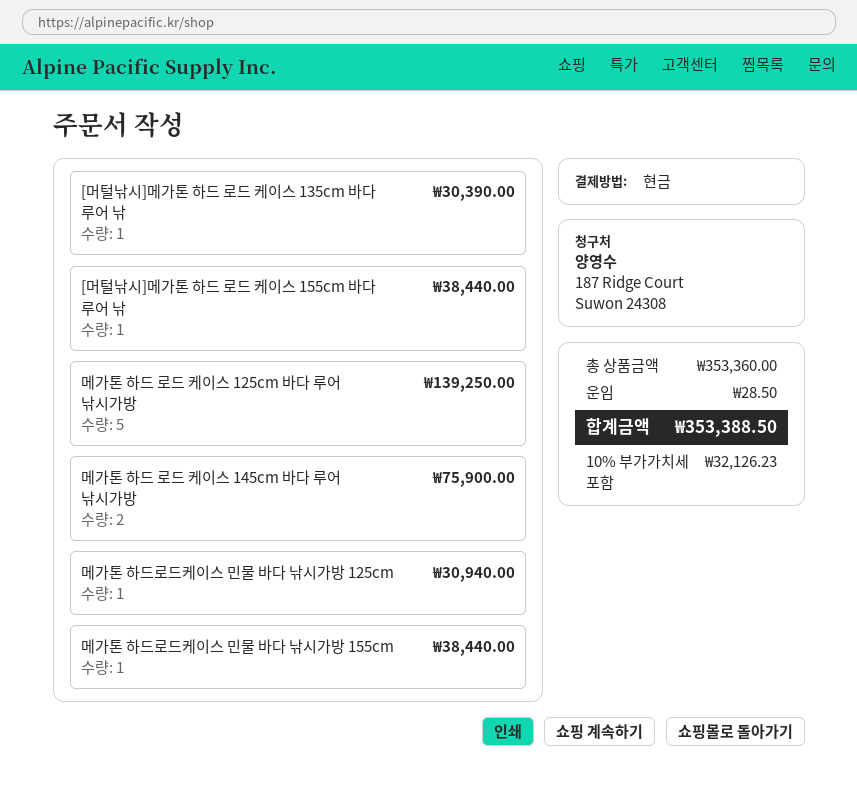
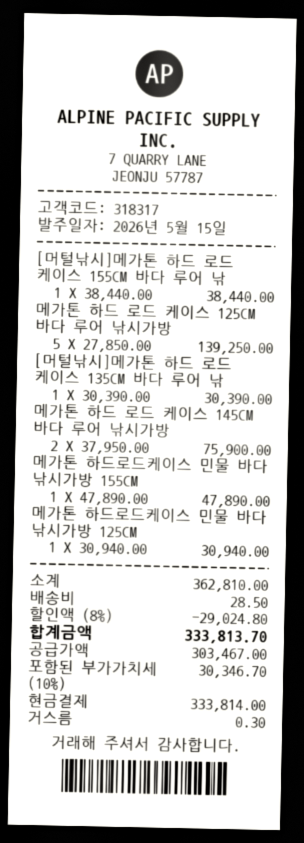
메가톤 하드로드케이스 민물 바다 낚시가방 155cm: 1 for 38440.00 -> 1 for 47890.00
subtotal: 353360.00 -> 362810.00
discount: none -> 8% = 29024.80
tax: 10% = 32126.23 -> 10% = 30346.70
total: 353388.50 -> 333813.70

